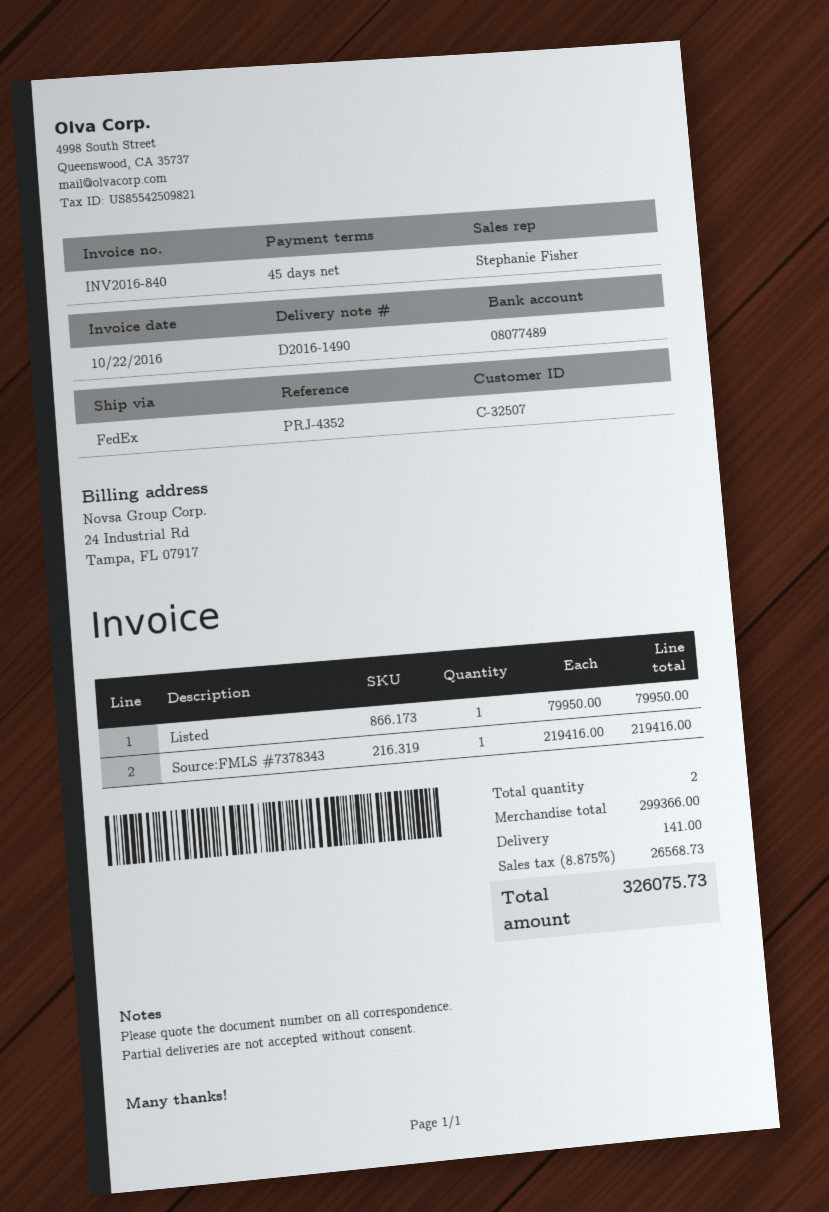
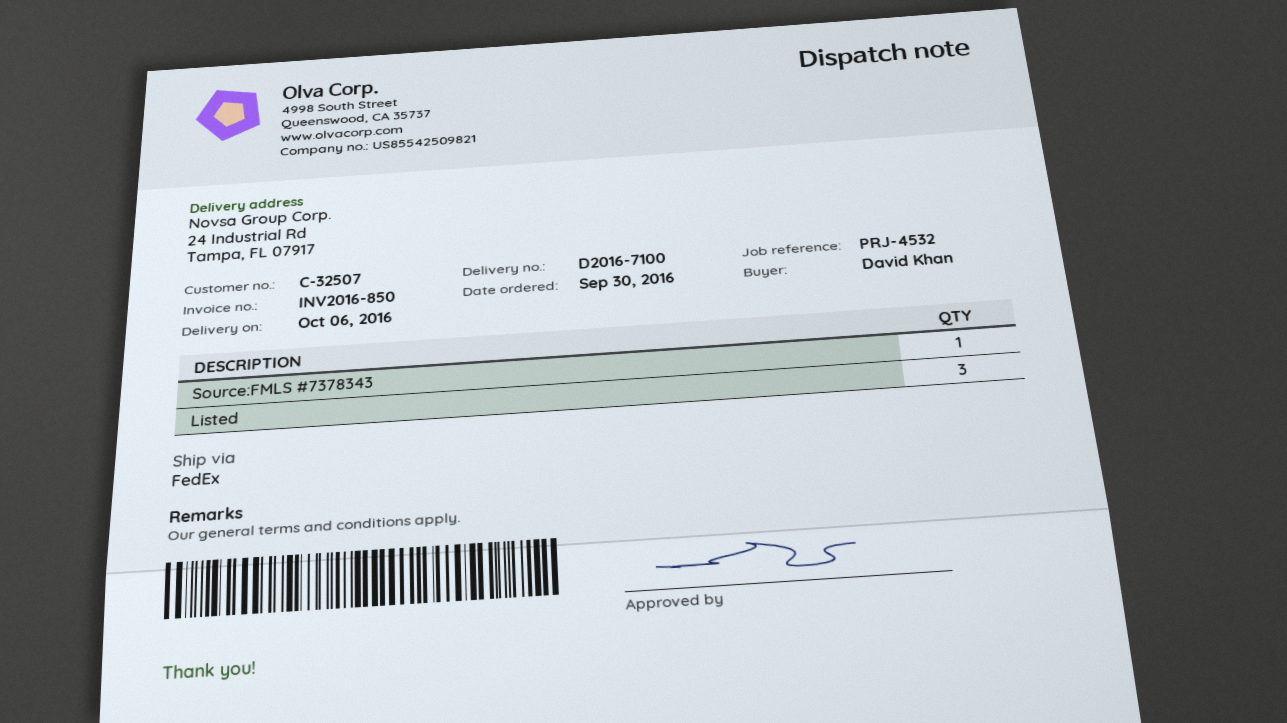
delivery note number: D2016-1490 -> D2016-7100
invoice number: INV2016-840 -> INV2016-850
reference: PRJ-4352 -> PRJ-4532
Listed: 1 -> 3

